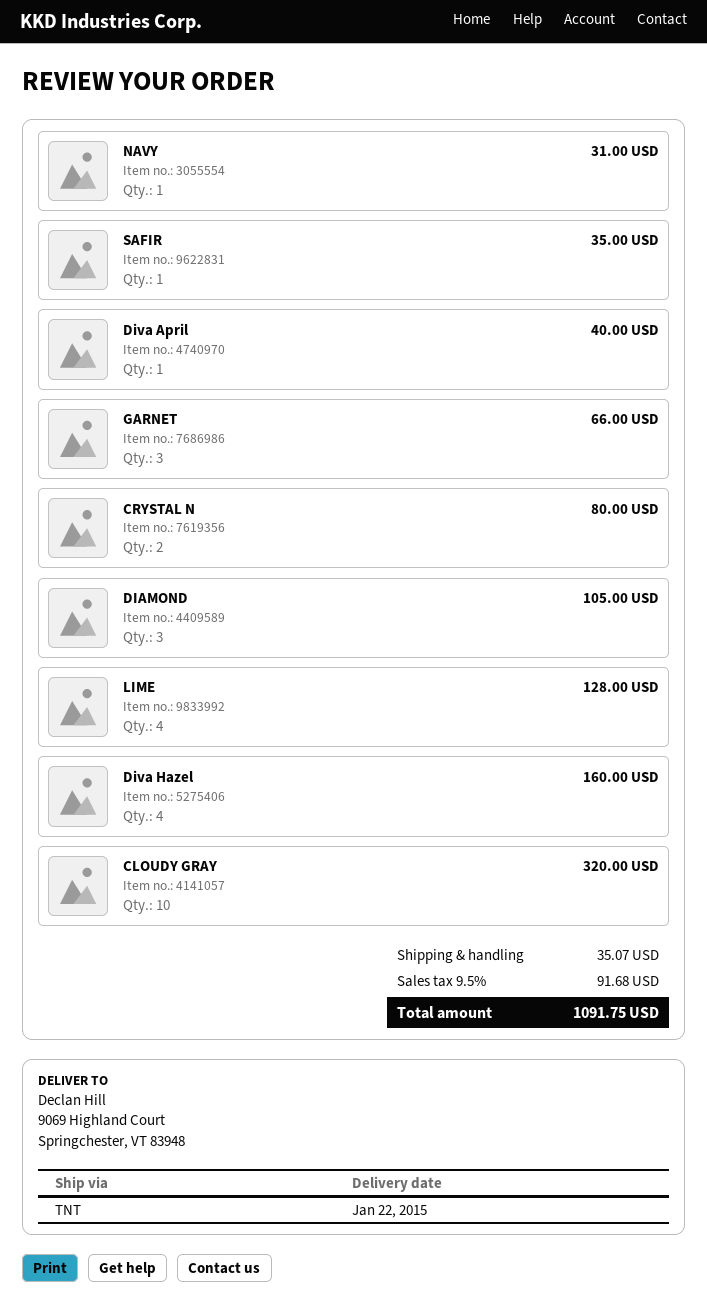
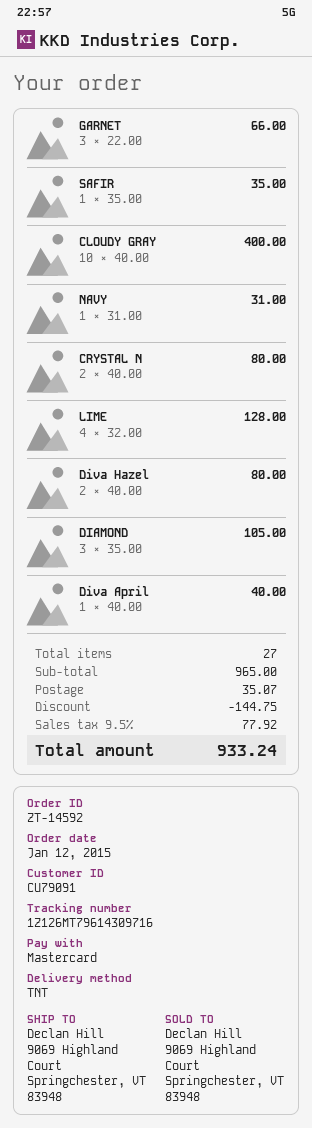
Diva Hazel: 4 for 160.00 -> 2 for 80.00
CLOUDY GRAY: 10 for 320.00 -> 10 for 400.00
discount: none -> 144.75
tax: 9.5% = 91.68 -> 9.5% = 77.92
total: 1091.75 -> 933.24

